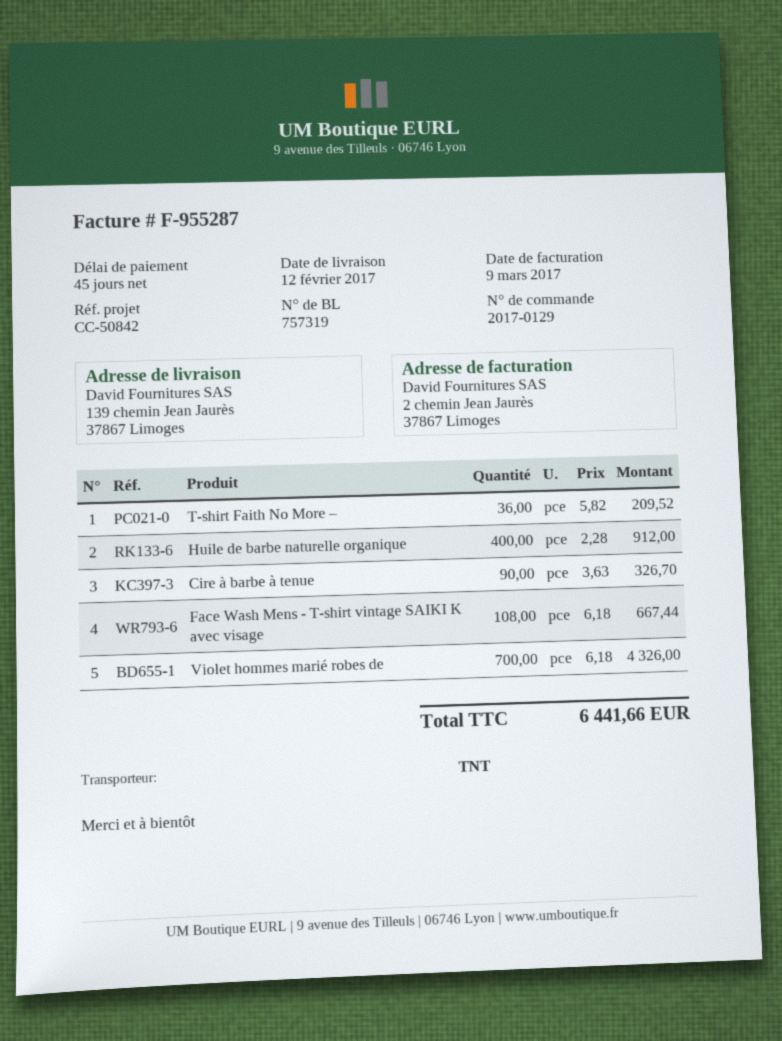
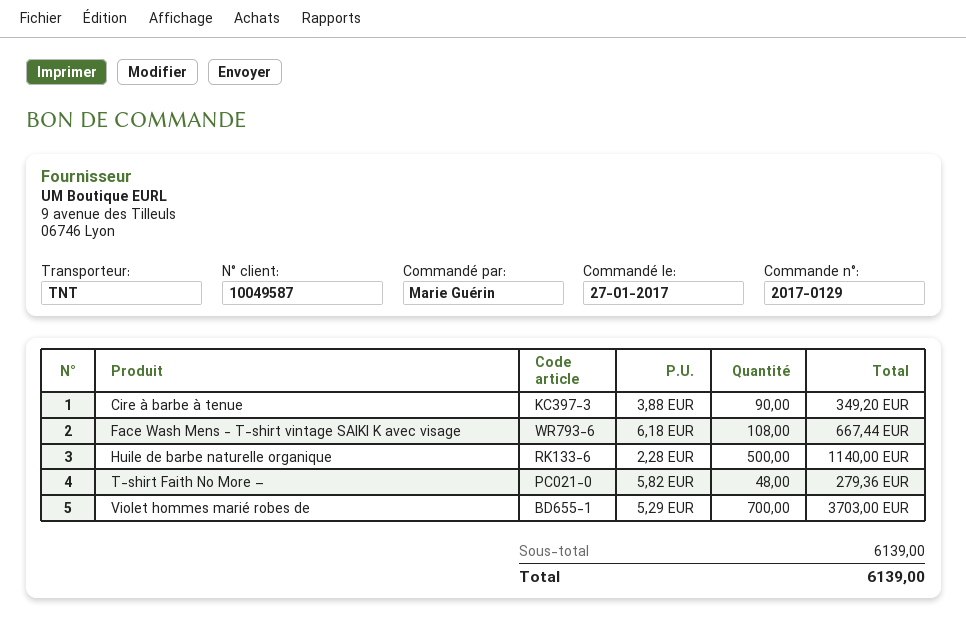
T-shirt Faith No More –: 36 x 5.82 = 209.52 -> 48 x 5.82 = 279.36
Huile de barbe naturelle organique: 400 x 2.28 = 912.00 -> 500 x 2.28 = 1140.00
Cire à barbe à tenue: 90 x 3.63 = 326.70 -> 90 x 3.88 = 349.20
Violet hommes marié robes de: 700 x 6.18 = 4326.00 -> 700 x 5.29 = 3703.00
total: 6441.66 -> 6139.00

